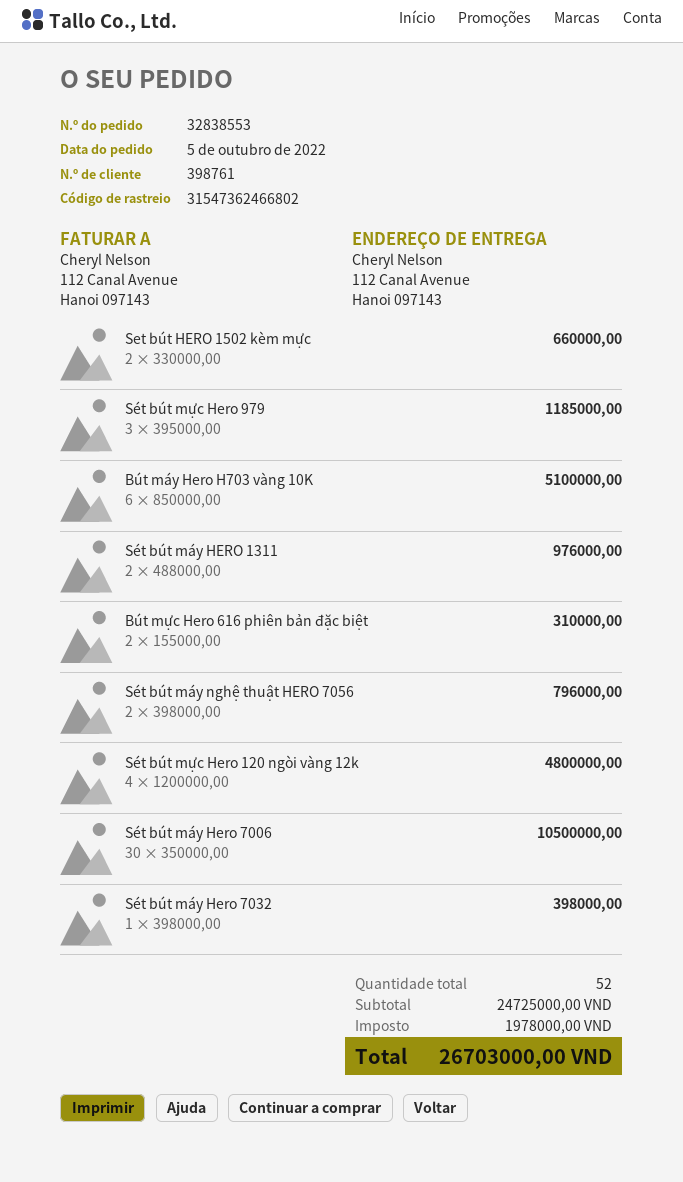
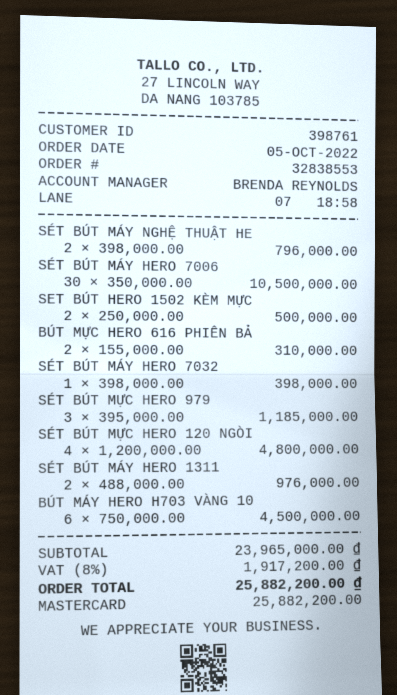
Set bút HERO 1502 kèm mực: 2 x 330000.00 = 660000.00 -> 2 x 250000.00 = 500000.00
Bút máy Hero H703 vàng 10K: 6 x 850000.00 = 5100000.00 -> 6 x 750000.00 = 4500000.00
subtotal: 24725000.00 -> 23965000.00
tax: 1978000.00 -> 1917200.00
total: 26703000.00 -> 25882200.00

